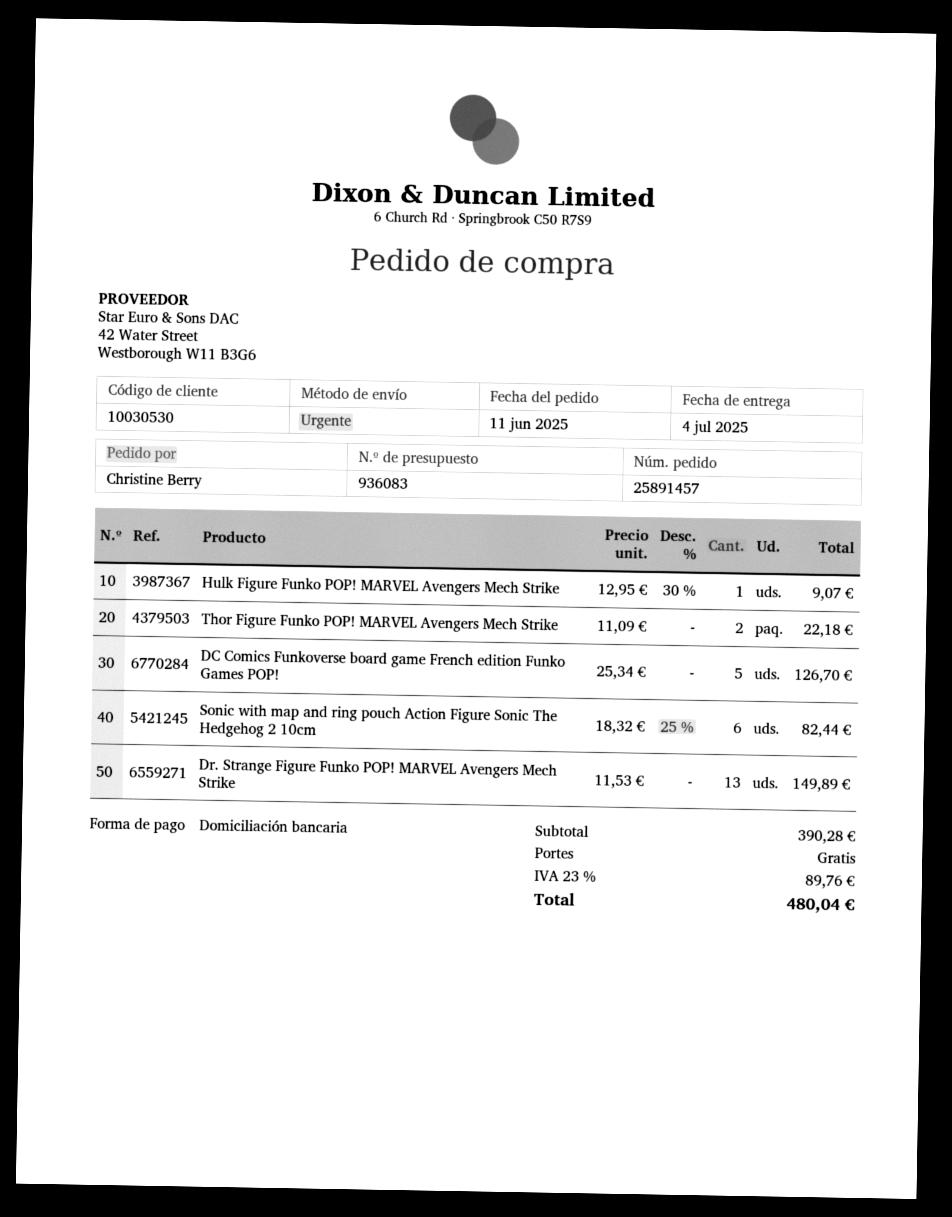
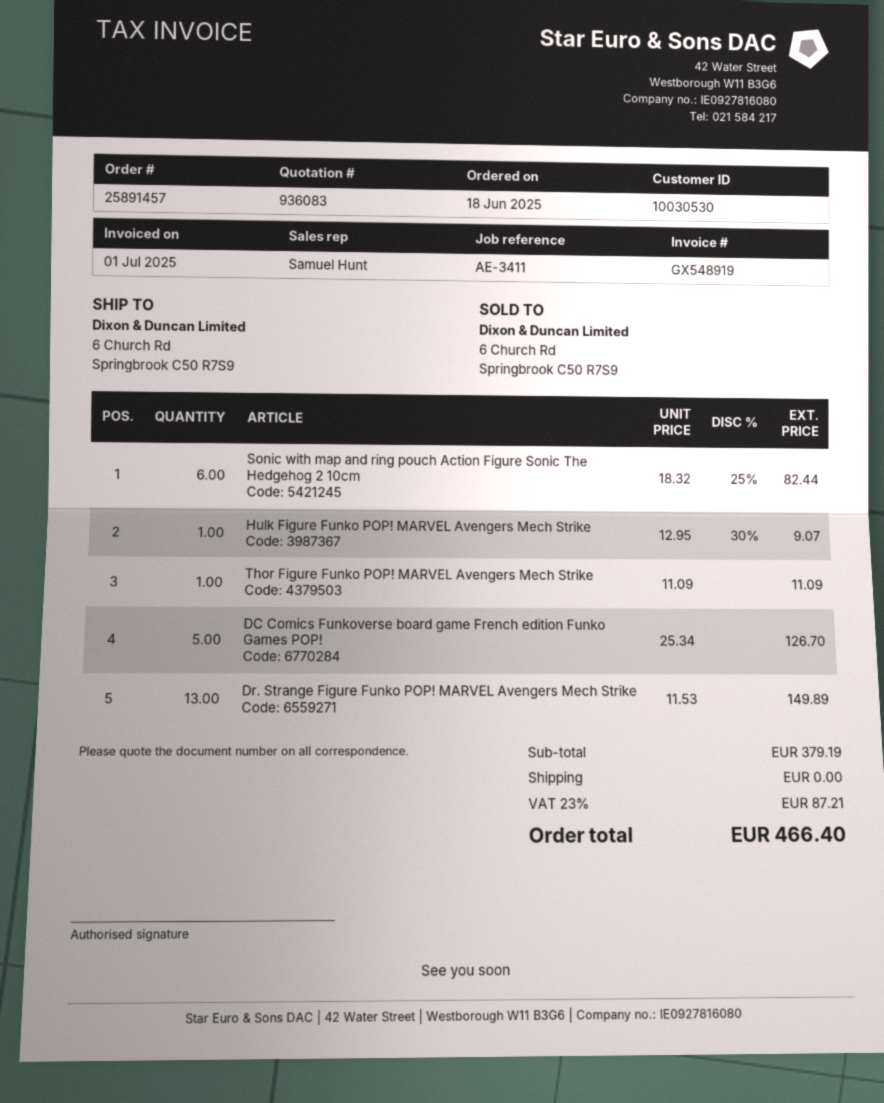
order date: 2025-06-11 -> 2025-06-18
Thor Figure Funko POP! MARVEL Avengers Mech Strike: 2 x 11.09 = 22.18 -> 1 x 11.09 = 11.09
subtotal: 390.28 -> 379.19
tax: 23% = 89.76 -> 23% = 87.21
total: 480.04 -> 466.40

